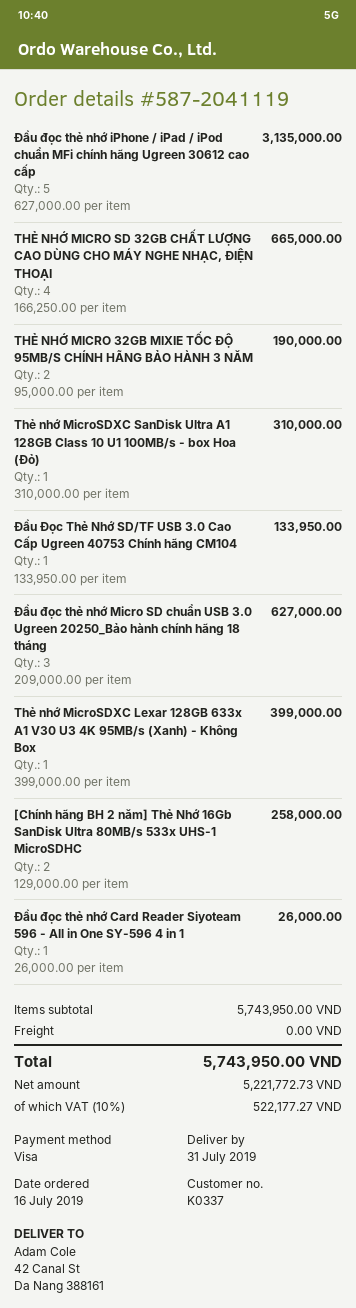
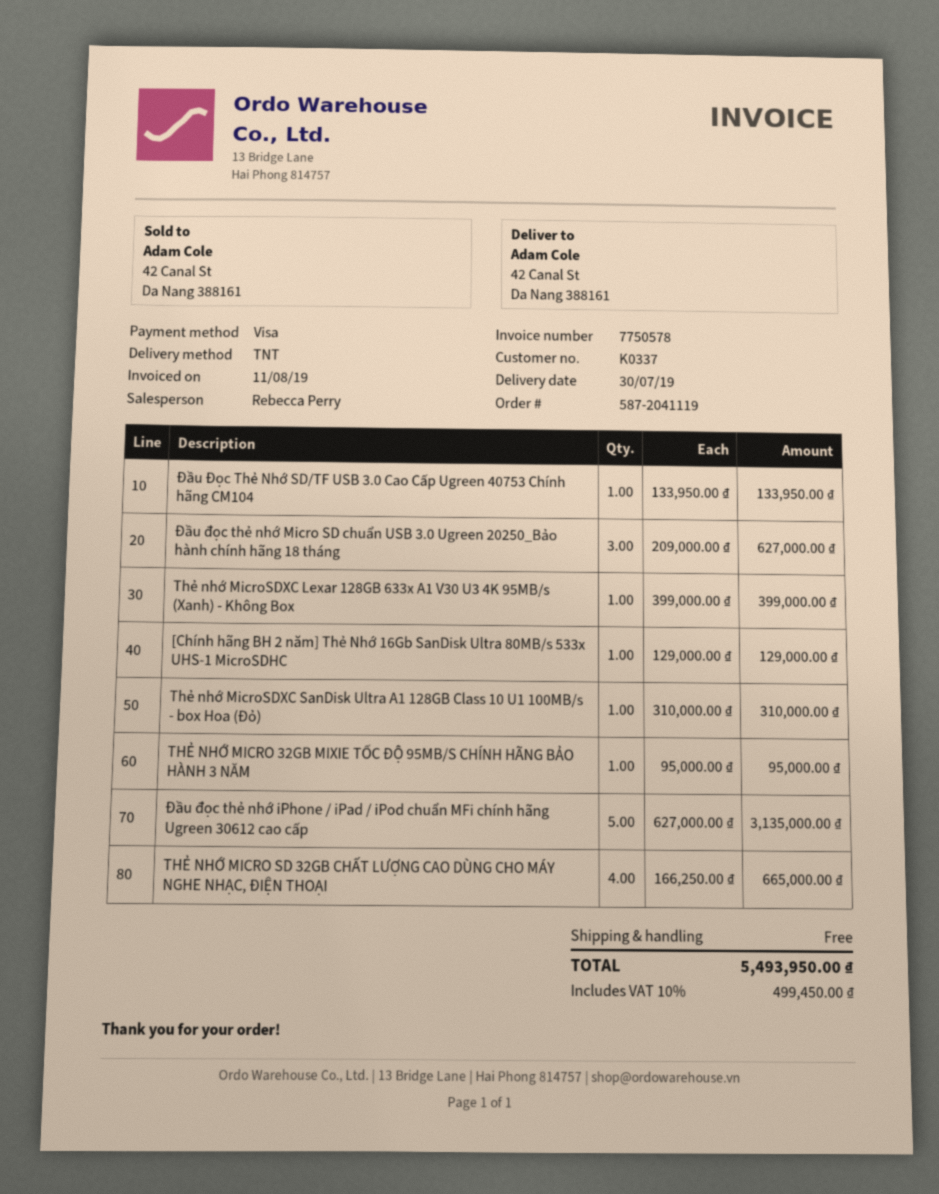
delivery date: 2019-07-31 -> 2019-07-30
THẺ NHỚ MICRO 32GB MIXIE TỐC ĐỘ 95MB/S CHÍNH HÃNG BẢO HÀNH 3 NĂM: 2 x 95000.00 = 190000.00 -> 1 x 95000.00 = 95000.00
[Chính hãng BH 2 năm] Thẻ Nhớ 16Gb SanDisk Ultra 80MB/s 533x UHS-1 MicroSDHC: 2 x 129000.00 = 258000.00 -> 1 x 129000.00 = 129000.00
Đầu đọc thẻ nhớ Card Reader Siyoteam 596 - All in One SY-596 4 in 1: 1 x 26000.00 = 26000.00 -> none
tax: 10% = 522177.27 -> 10% = 499450.00
total: 5743950.00 -> 5493950.00

